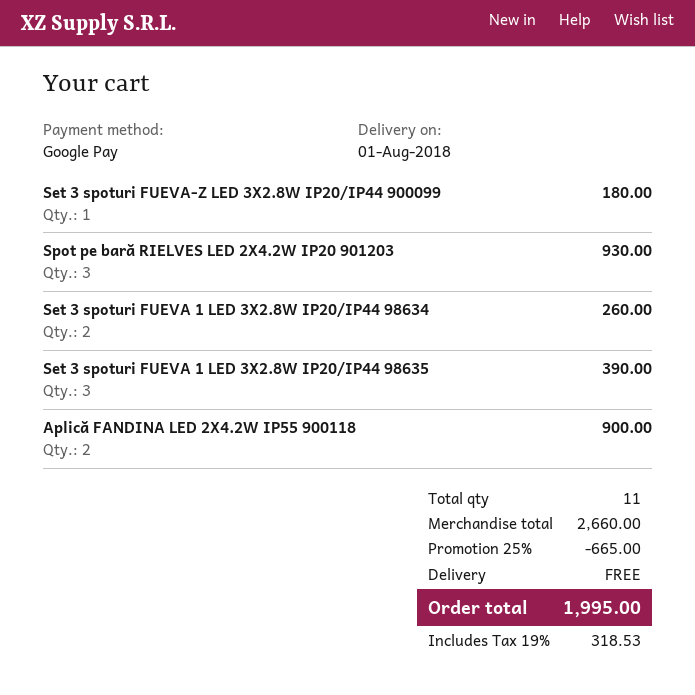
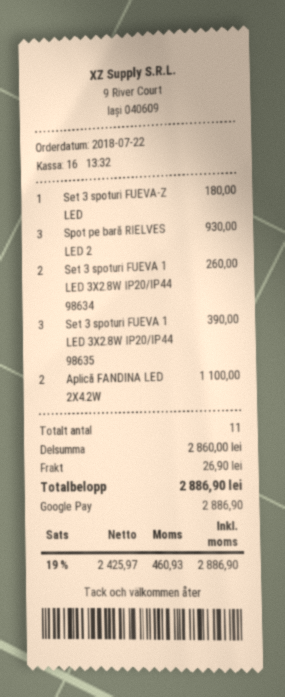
Aplică FANDINA LED 2X4.2W IP55 900118: 2 for 900.00 -> 2 for 1100.00
subtotal: 2660.00 -> 2860.00
discount: 25% = 665.00 -> none
shipping: 0.00 -> 26.90
tax: 19% = 318.53 -> 19% = 460.93
total: 1995.00 -> 2886.90

